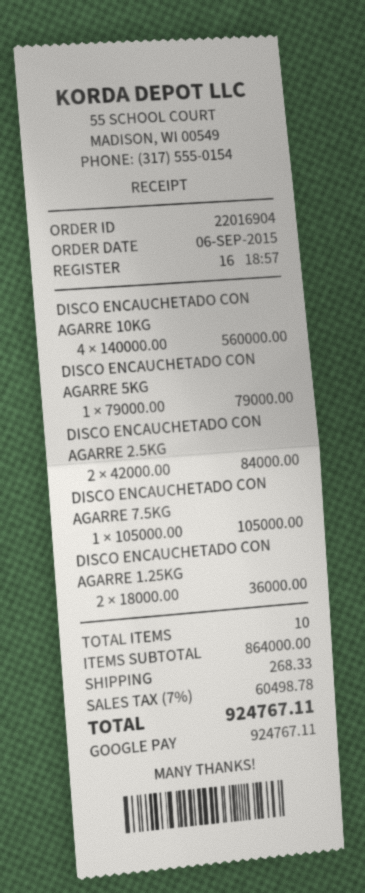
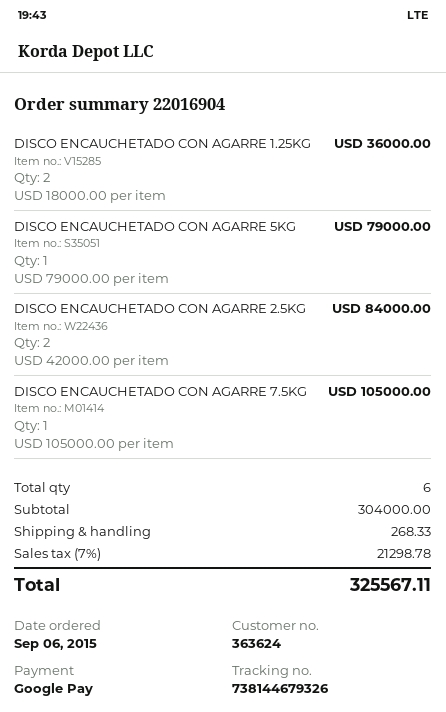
DISCO ENCAUCHETADO CON AGARRE 10KG: 4 x 140000.00 = 560000.00 -> none
total quantity: 10 -> 6
subtotal: 864000.00 -> 304000.00
tax: 7% = 60498.78 -> 7% = 21298.78
total: 924767.11 -> 325567.11

